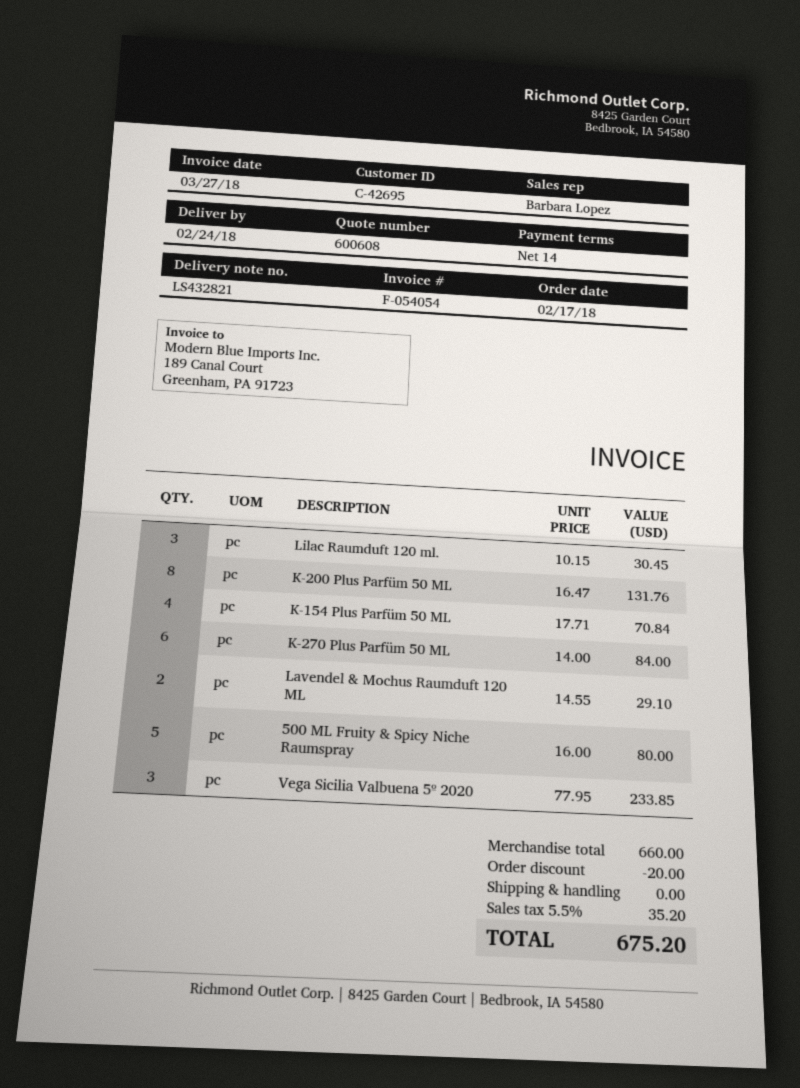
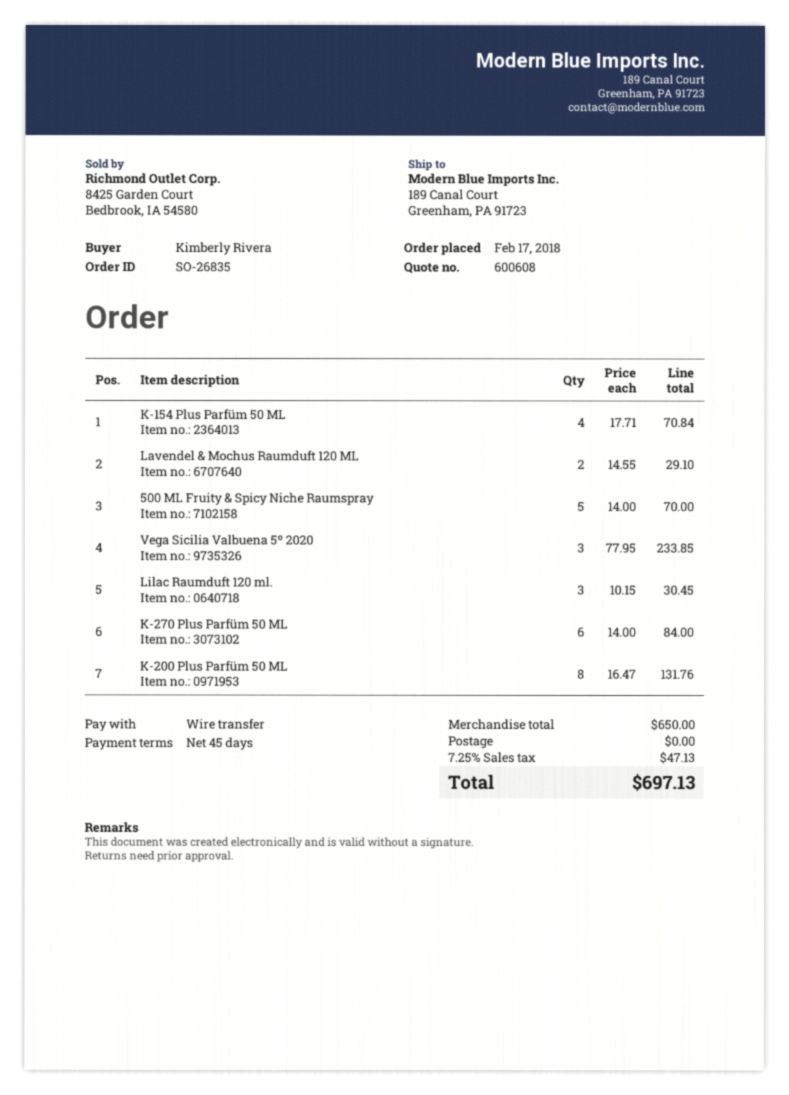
payment terms: 14 days -> 45 days
500 ML Fruity & Spicy Niche Raumspray: 5 x 16.00 = 80.00 -> 5 x 14.00 = 70.00
subtotal: 660.00 -> 650.00
discount: 20.00 -> none
tax: 5.5% = 35.20 -> 7.25% = 47.13
total: 675.20 -> 697.13

